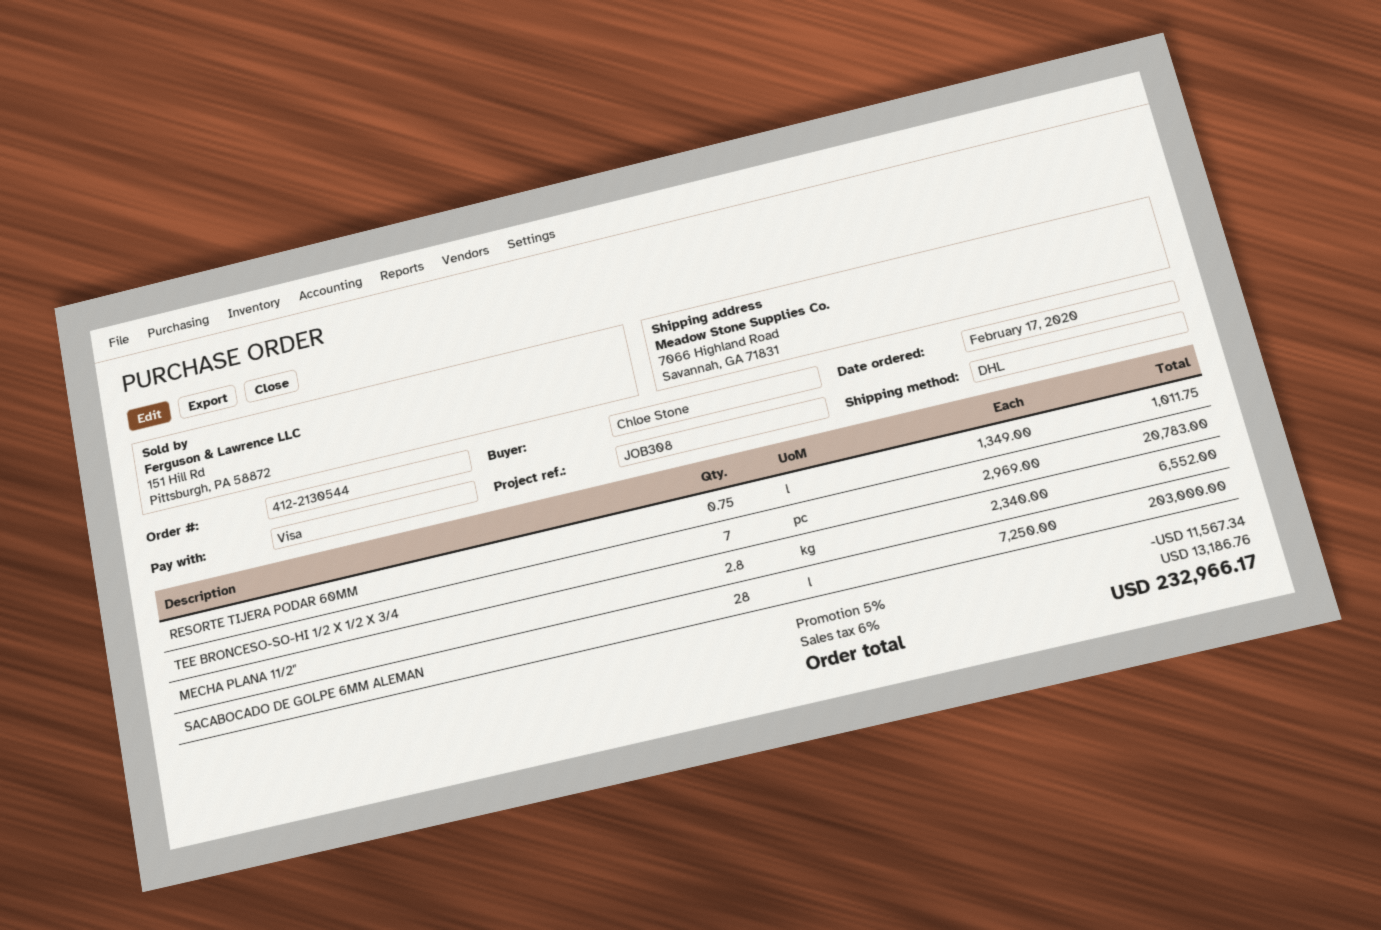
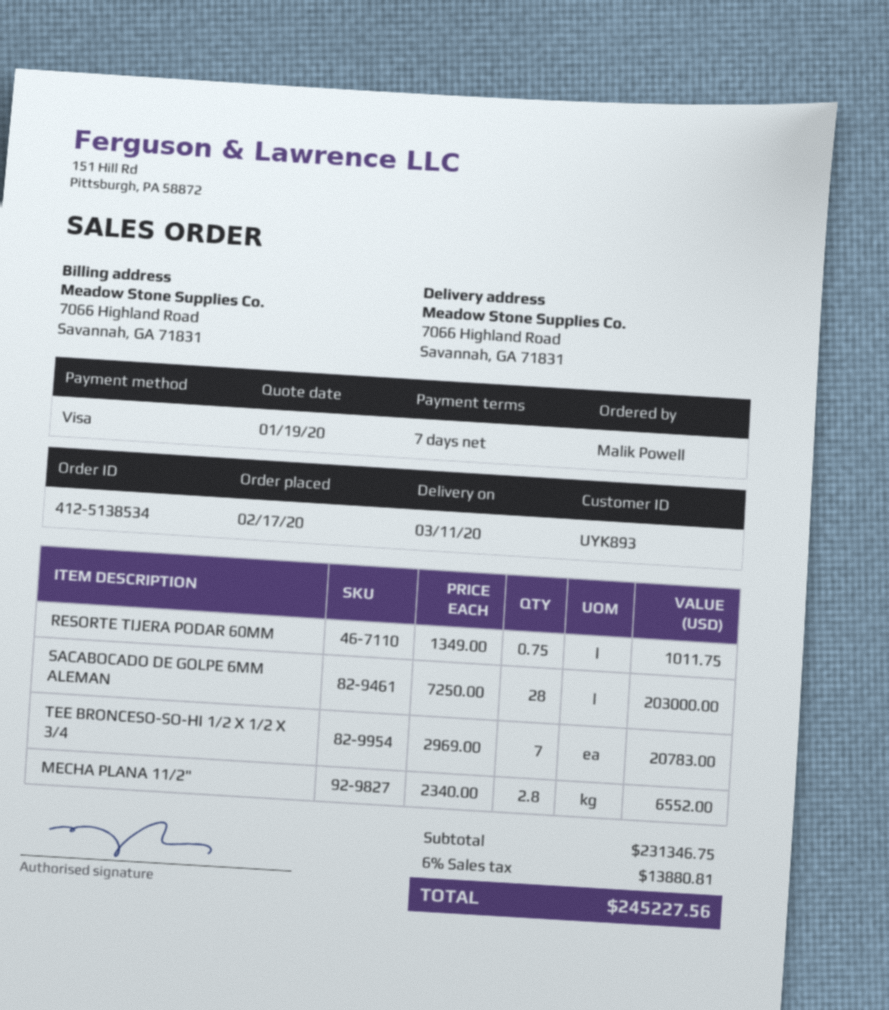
order number: 412-2130544 -> 412-5138534
ordered by: Chloe Stone -> Malik Powell
discount: 5% = 11567.34 -> none
tax: 6% = 13186.76 -> 6% = 13880.81
total: 232966.17 -> 245227.56

